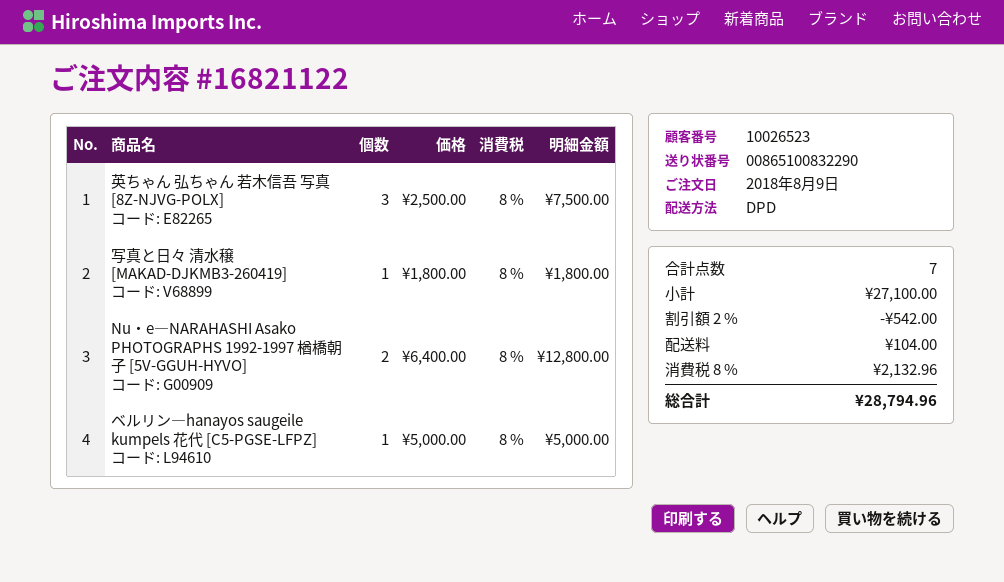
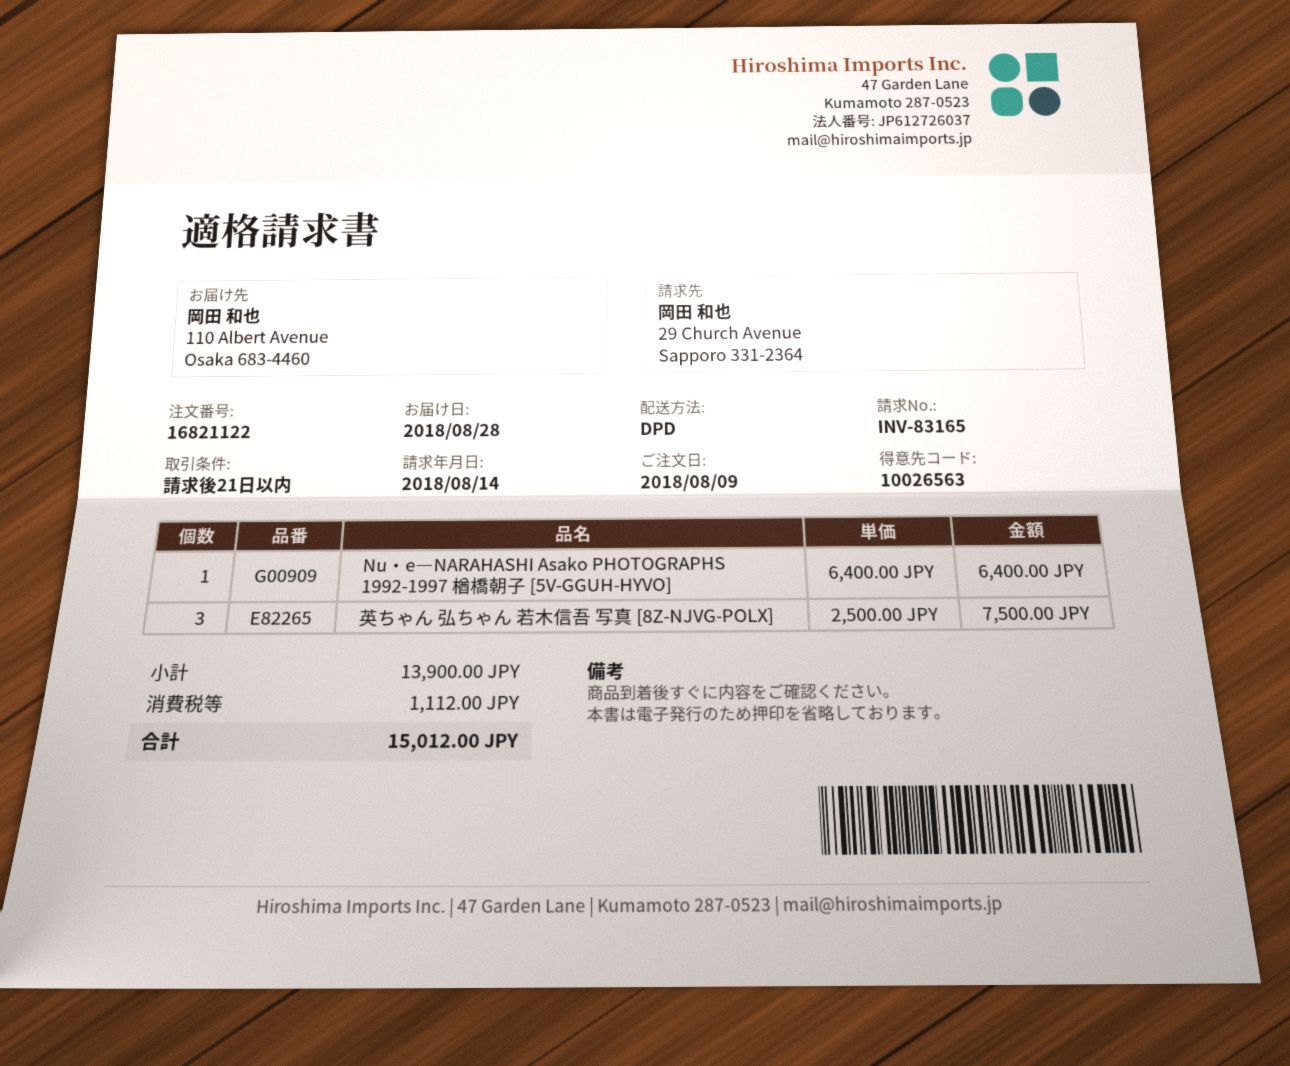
customer number: 10026523 -> 10026563
写真と日々 清水穣 [MAKAD-DJKMB3-260419]: 1 x 1800.00 = 1800.00 -> none
Nu・e―NARAHASHI Asako PHOTOGRAPHS 1992-1997 楢橋朝子 [5V-GGUH-HYVO]: 2 x 6400.00 = 12800.00 -> 1 x 6400.00 = 6400.00
ベルリン―hanayos saugeile kumpels 花代 [C5-PGSE-LFPZ]: 1 x 5000.00 = 5000.00 -> none
subtotal: 27100.00 -> 13900.00
discount: 2% = 542.00 -> none
shipping: 104.00 -> none
tax: 2132.96 -> 1112.00
total: 28794.96 -> 15012.00

